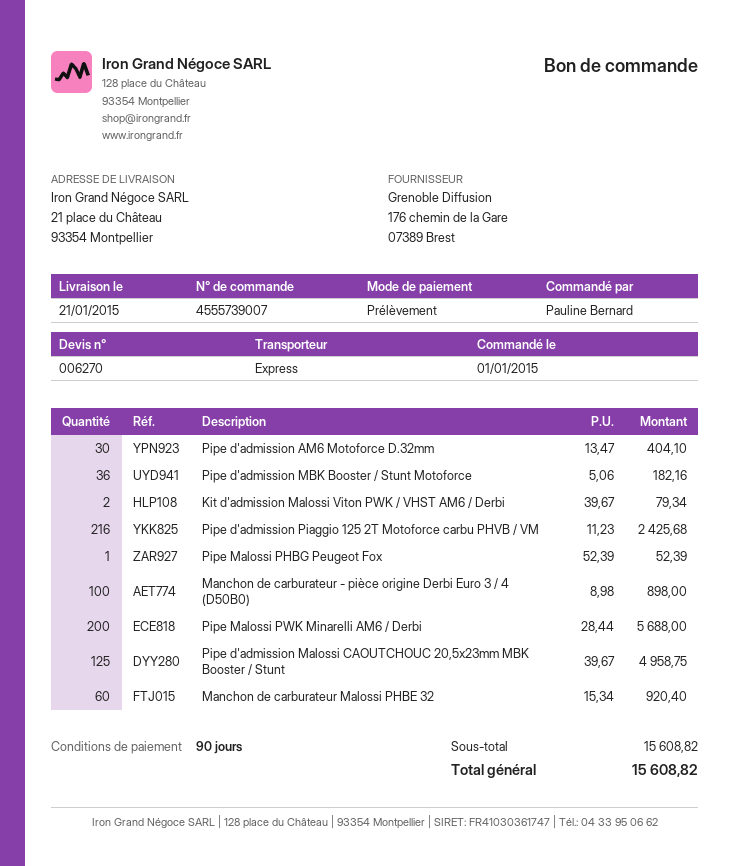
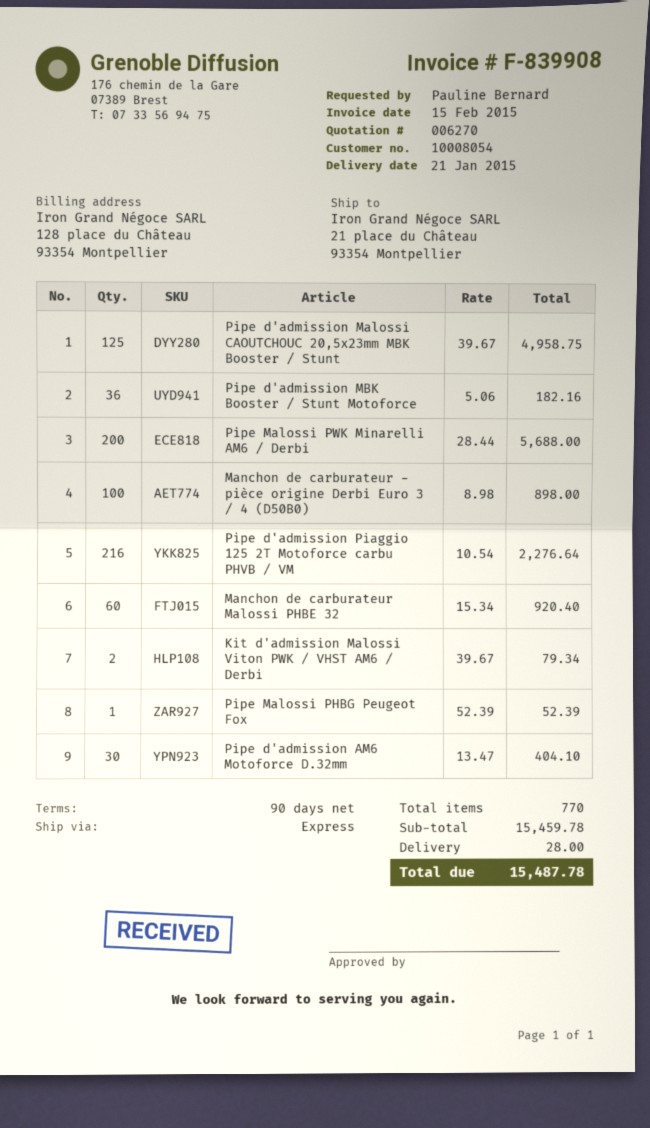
Pipe d'admission Piaggio 125 2T Motoforce carbu PHVB / VM: 216 x 11.23 = 2425.68 -> 216 x 10.54 = 2276.64
subtotal: 15608.82 -> 15459.78
shipping: none -> 28.00
total: 15608.82 -> 15487.78

